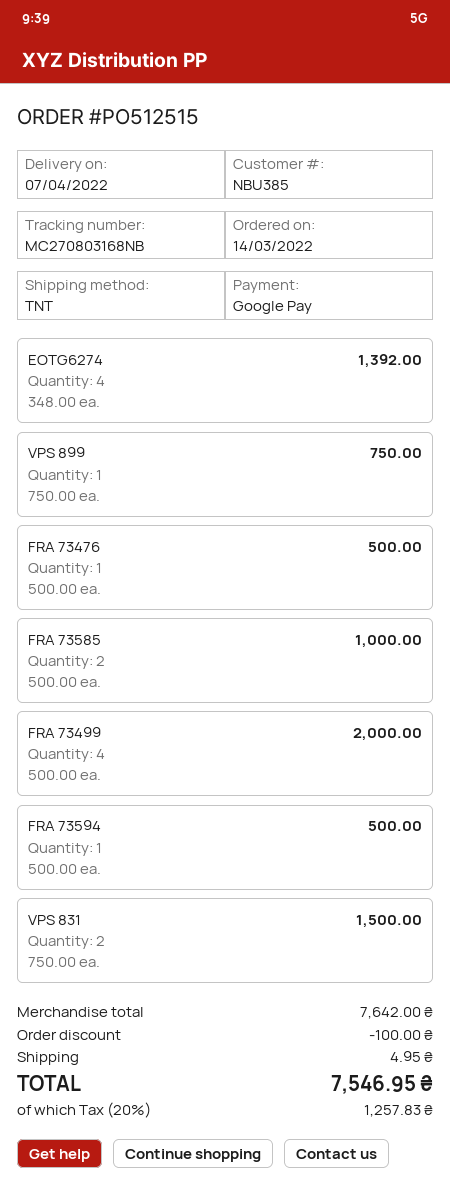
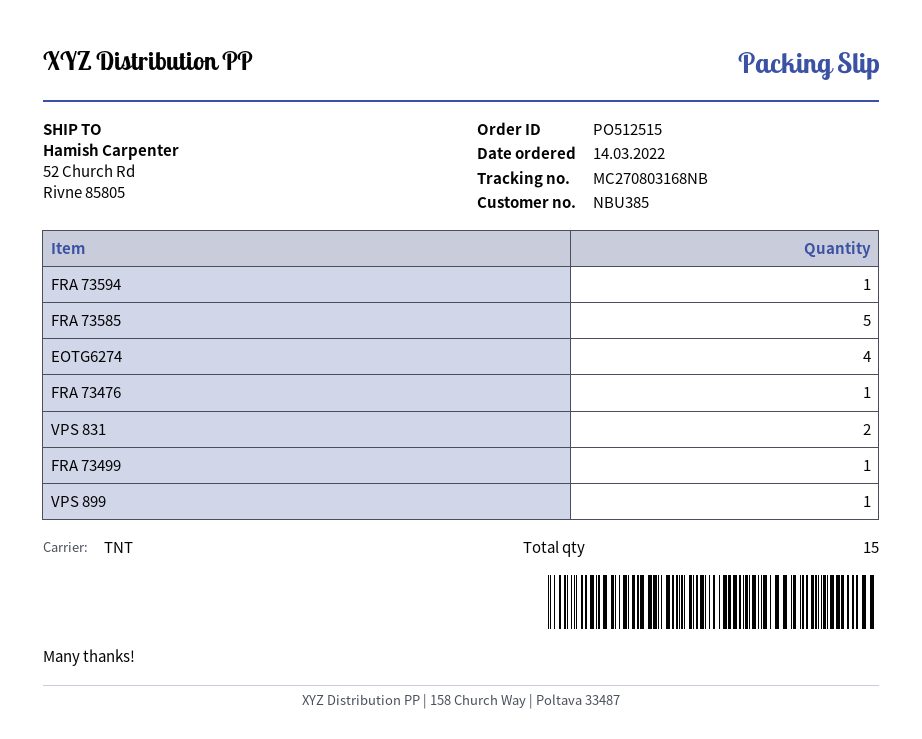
FRA 73585: 2 -> 5
FRA 73499: 4 -> 1

